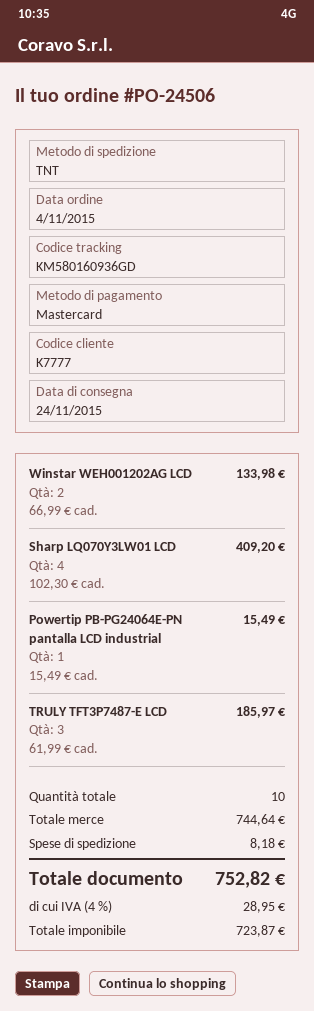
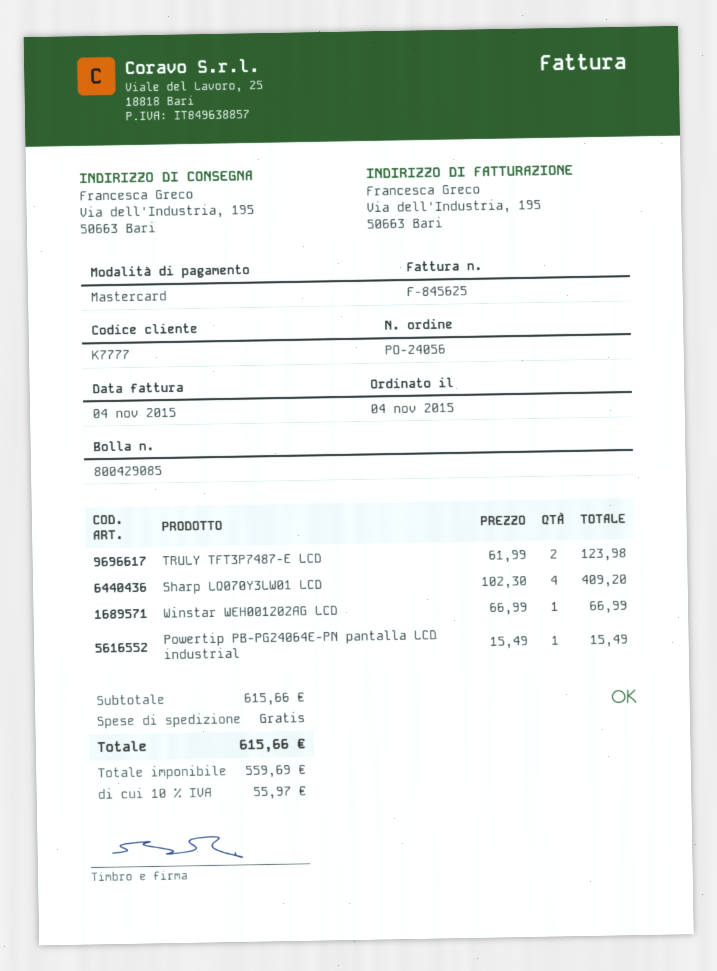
order number: PO-24506 -> PO-24056
Winstar WEH001202AG LCD: 2 x 66.99 = 133.98 -> 1 x 66.99 = 66.99
TRULY TFT3P7487-E LCD: 3 x 61.99 = 185.97 -> 2 x 61.99 = 123.98
subtotal: 744.64 -> 615.66
shipping: 8.18 -> 0.00
net: 723.87 -> 559.69
tax: 4% = 28.95 -> 10% = 55.97
total: 752.82 -> 615.66

